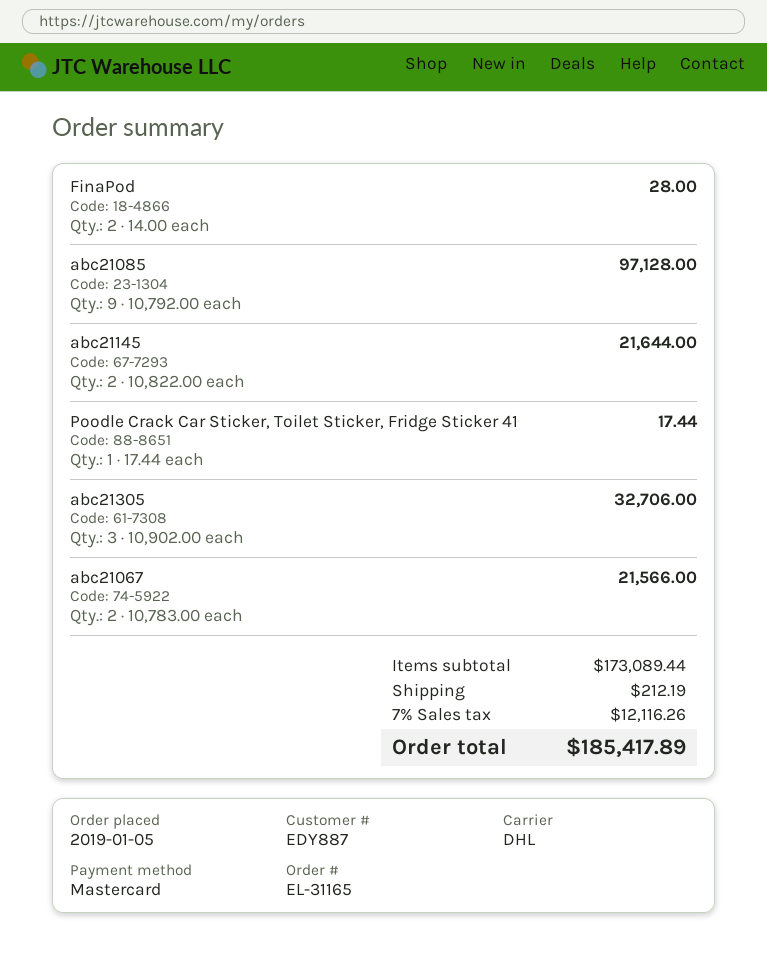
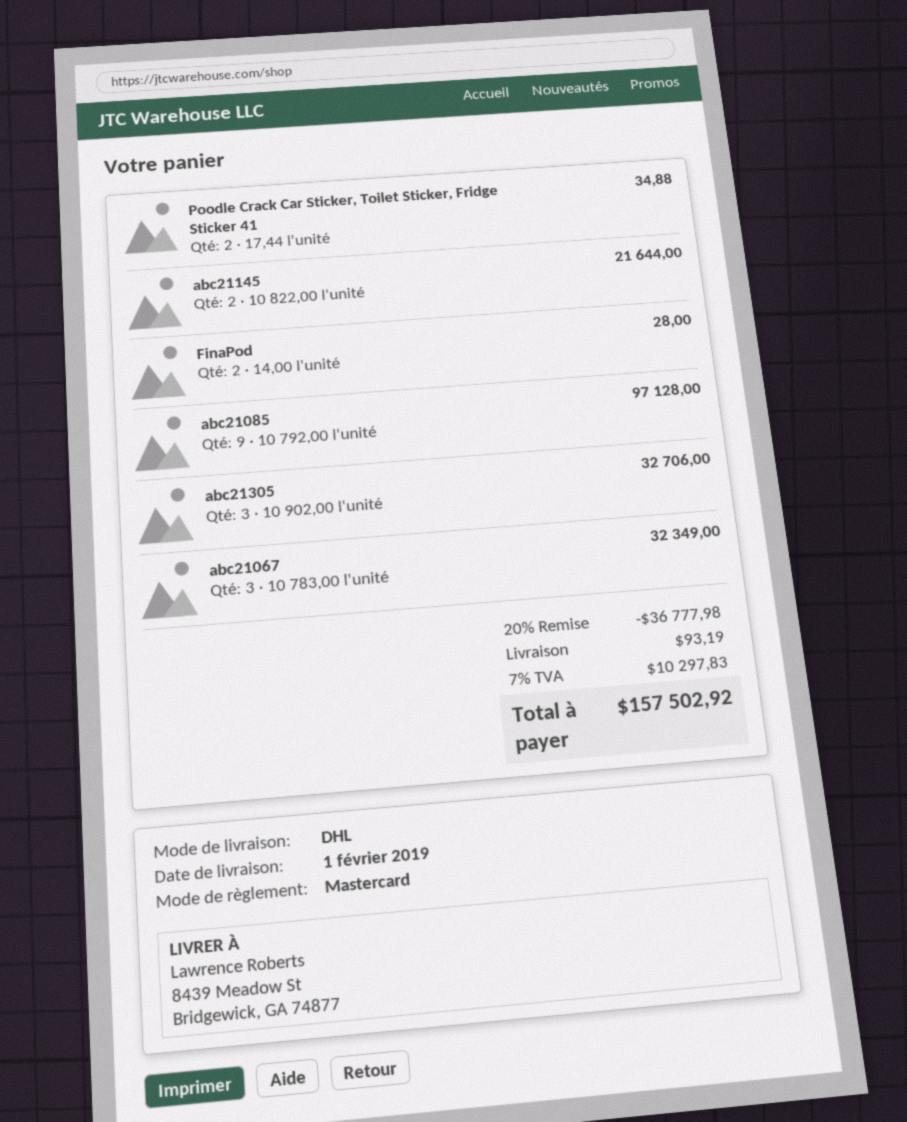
Poodle Crack Car Sticker, Toilet Sticker, Fridge Sticker 41: 1 x 17.44 = 17.44 -> 2 x 17.44 = 34.88
abc21067: 2 x 10783.00 = 21566.00 -> 3 x 10783.00 = 32349.00
discount: none -> 20% = 36777.98
shipping: 212.19 -> 93.19
tax: 7% = 12116.26 -> 7% = 10297.83
total: 185417.89 -> 157502.92

